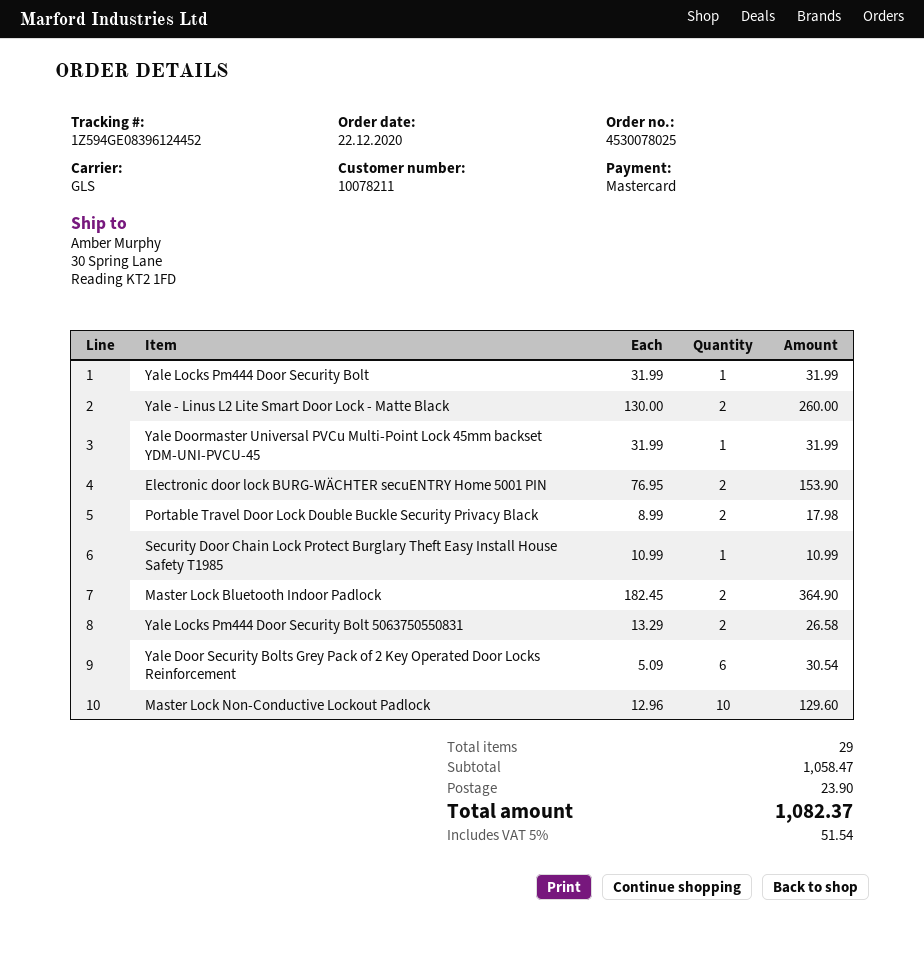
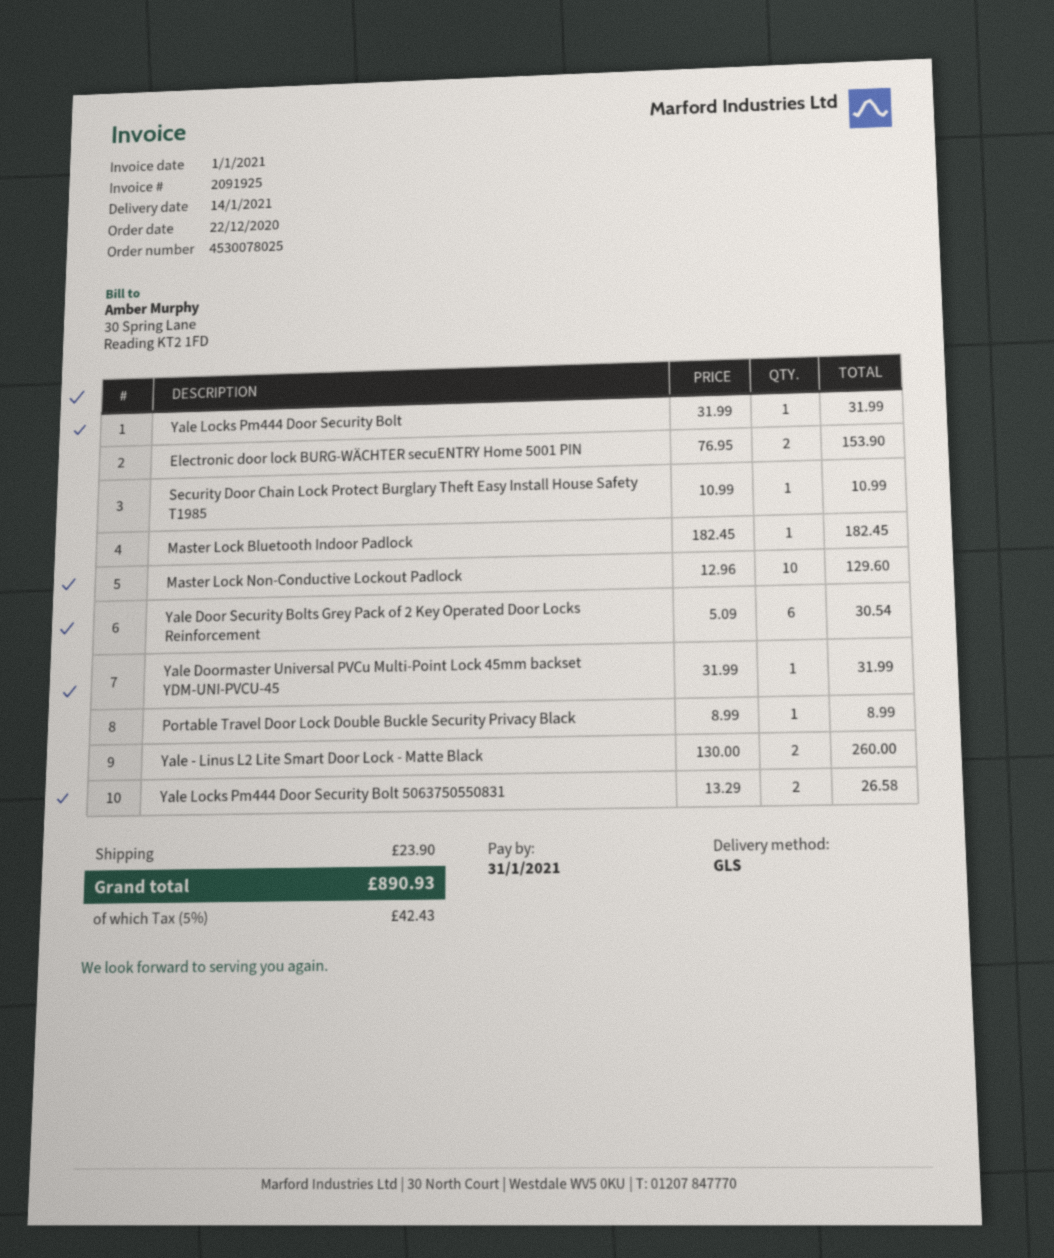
Portable Travel Door Lock Double Buckle Security Privacy Black: 2 x 8.99 = 17.98 -> 1 x 8.99 = 8.99
Master Lock Bluetooth Indoor Padlock: 2 x 182.45 = 364.90 -> 1 x 182.45 = 182.45
tax: 5% = 51.54 -> 5% = 42.43
total: 1082.37 -> 890.93

